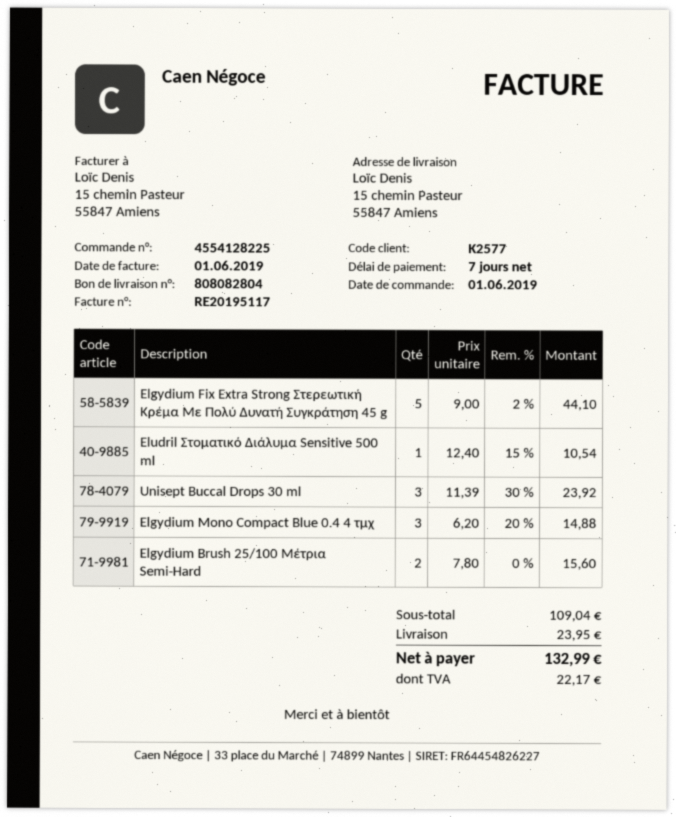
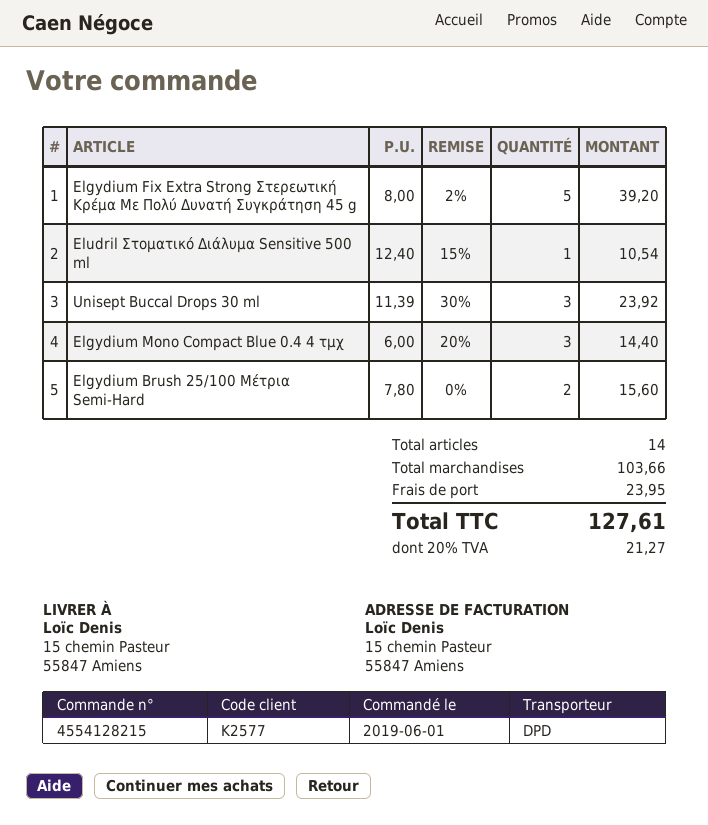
order number: 4554128225 -> 4554128215
Elgydium Fix Extra Strong Στερεωτική Κρέμα Με Πολύ Δυνατή Συγκράτηση 45 g: 5 x 9.00 - 2% = 44.10 -> 5 x 8.00 - 2% = 39.20
Elgydium Mono Compact Blue 0.4 4 τμχ: 3 x 6.20 - 20% = 14.88 -> 3 x 6.00 - 20% = 14.40
subtotal: 109.04 -> 103.66
tax: 22.17 -> 21.27
total: 132.99 -> 127.61

